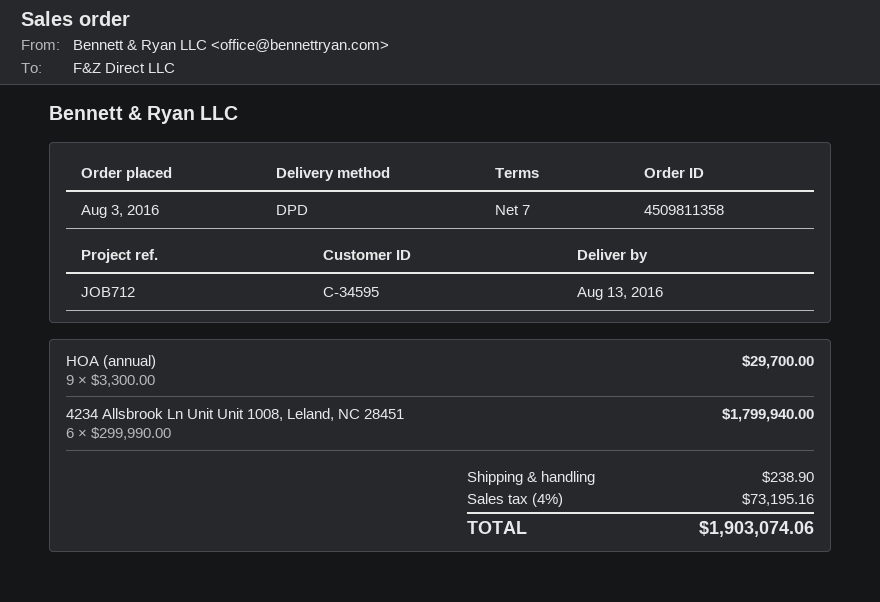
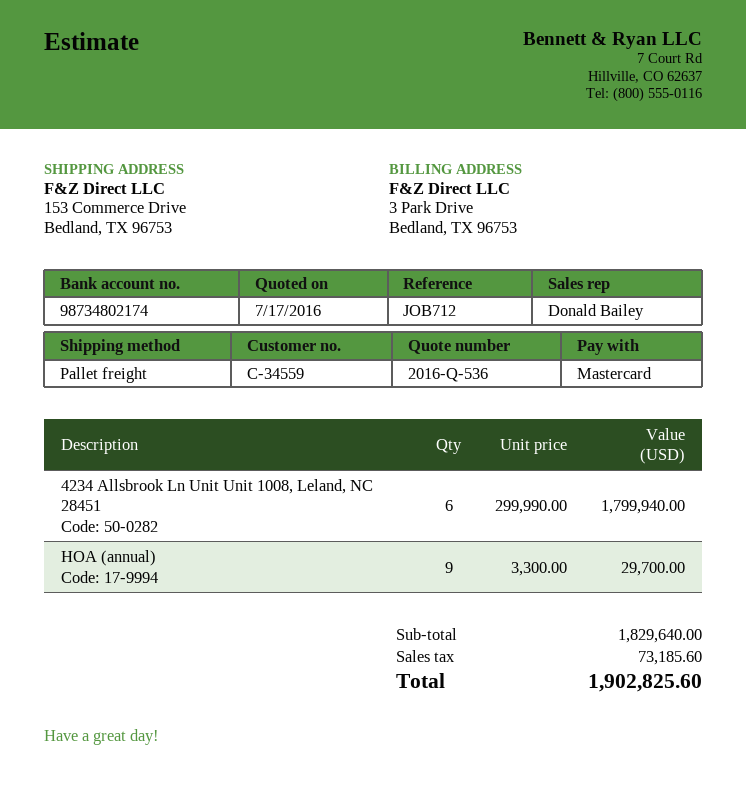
customer number: C-34595 -> C-34559
shipping method: DPD -> pallet freight
shipping: 238.90 -> none
tax: 73195.16 -> 73185.60
total: 1903074.06 -> 1902825.60

